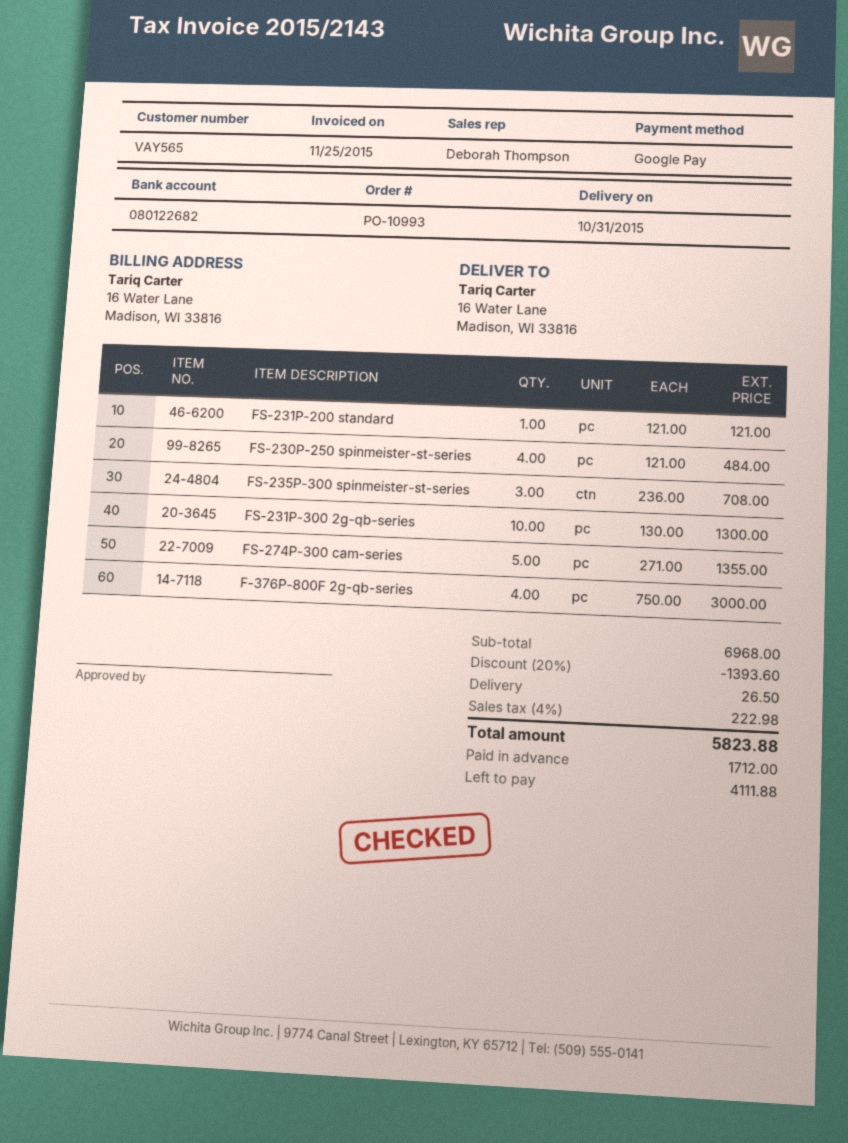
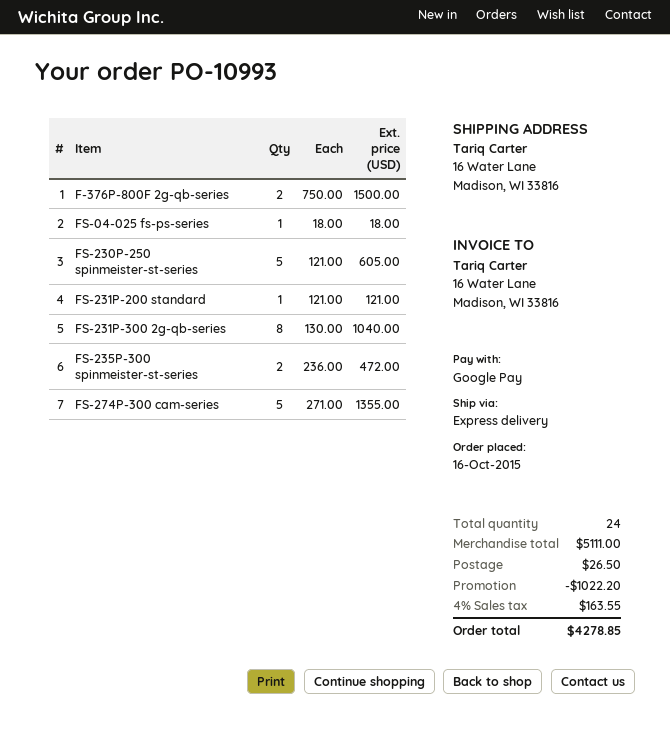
FS-230P-250 spinmeister-st-series: 4 x 121.00 = 484.00 -> 5 x 121.00 = 605.00
FS-235P-300 spinmeister-st-series: 3 x 236.00 = 708.00 -> 2 x 236.00 = 472.00
FS-231P-300 2g-qb-series: 10 x 130.00 = 1300.00 -> 8 x 130.00 = 1040.00
F-376P-800F 2g-qb-series: 4 x 750.00 = 3000.00 -> 2 x 750.00 = 1500.00
FS-04-025 fs-ps-series: none -> 1 x 18.00 = 18.00
subtotal: 6968.00 -> 5111.00
discount: 1393.60 -> 1022.20
tax: 4% = 222.98 -> 4% = 163.55
total: 5823.88 -> 4278.85

